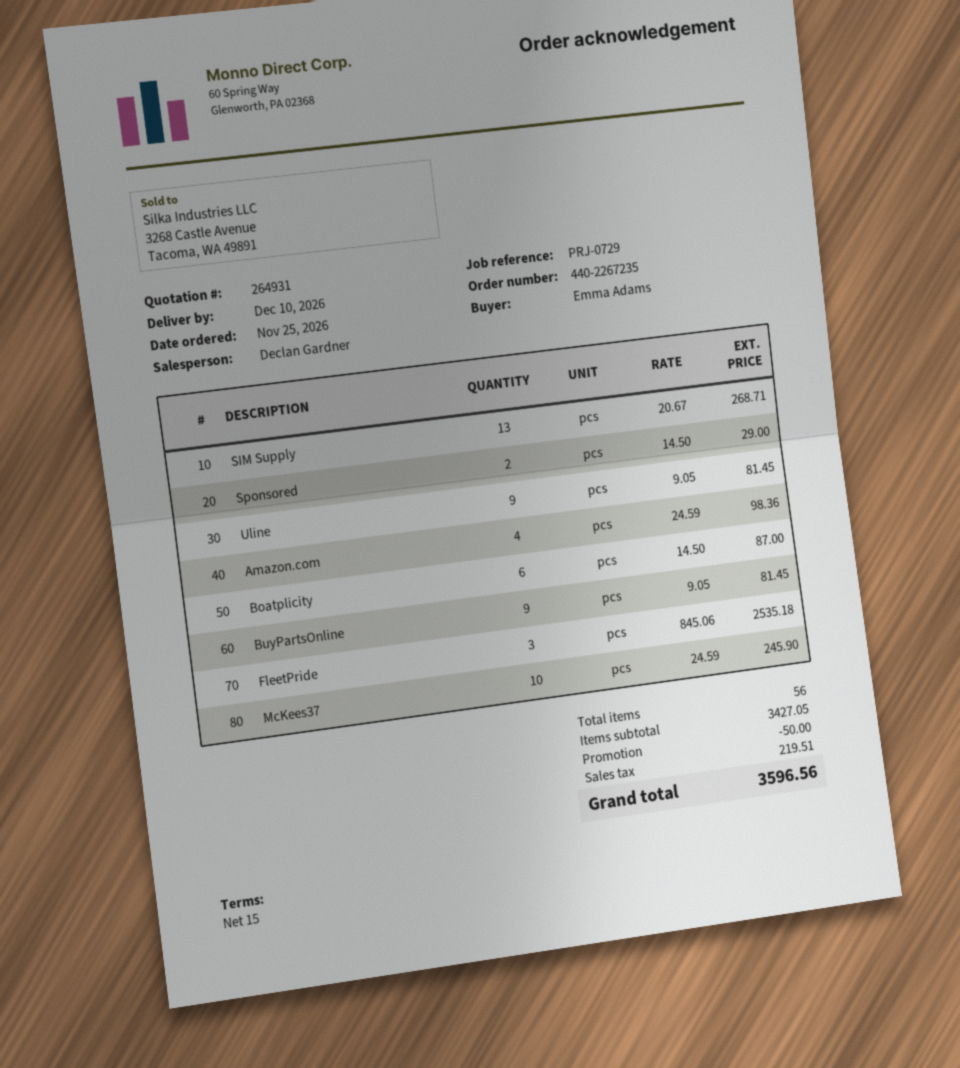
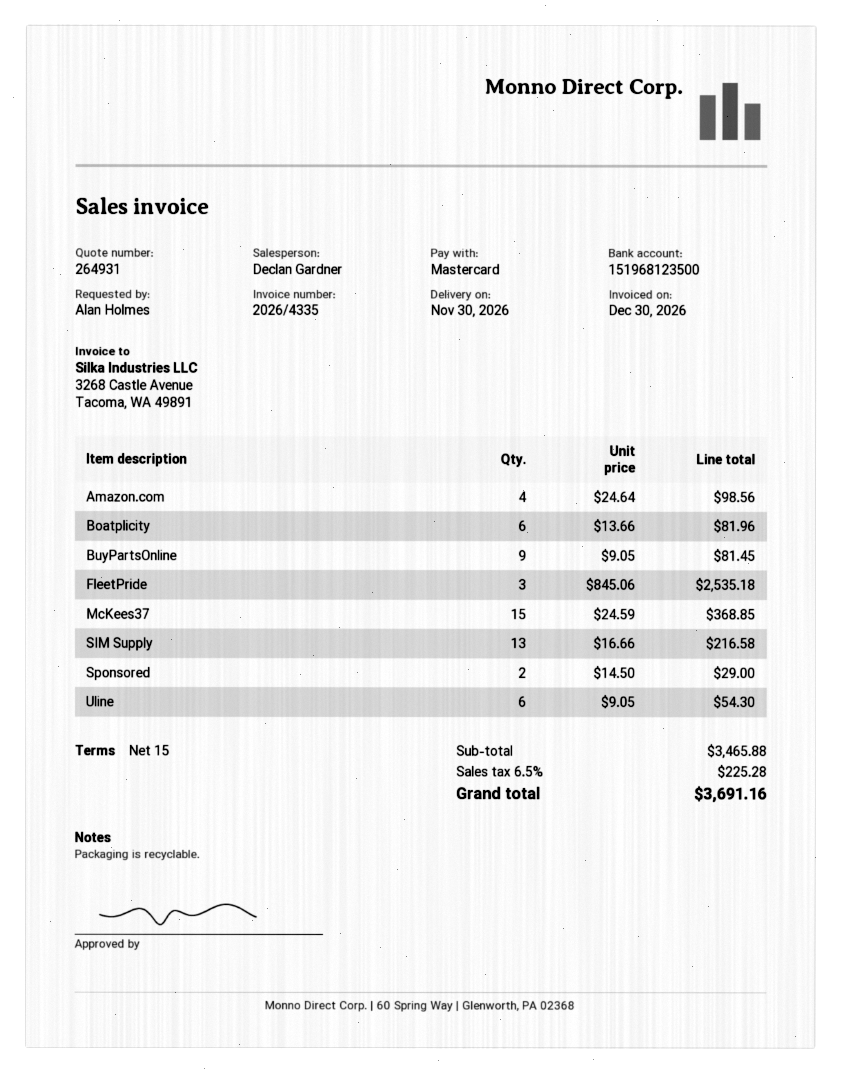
delivery date: 2026-12-10 -> 2026-11-30
ordered by: Emma Adams -> Alan Holmes
SIM Supply: 13 x 20.67 = 268.71 -> 13 x 16.66 = 216.58
Uline: 9 x 9.05 = 81.45 -> 6 x 9.05 = 54.30
Amazon.com: 4 x 24.59 = 98.36 -> 4 x 24.64 = 98.56
Boatplicity: 6 x 14.50 = 87.00 -> 6 x 13.66 = 81.96
McKees37: 10 x 24.59 = 245.90 -> 15 x 24.59 = 368.85
subtotal: 3427.05 -> 3465.88
discount: 50.00 -> none
tax: 219.51 -> 225.28
total: 3596.56 -> 3691.16

